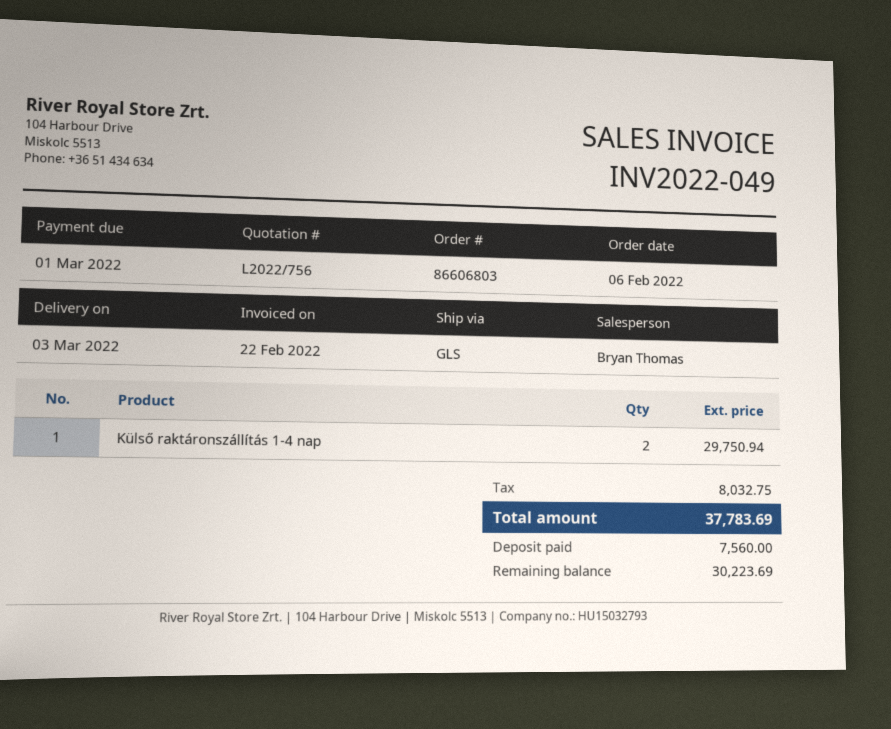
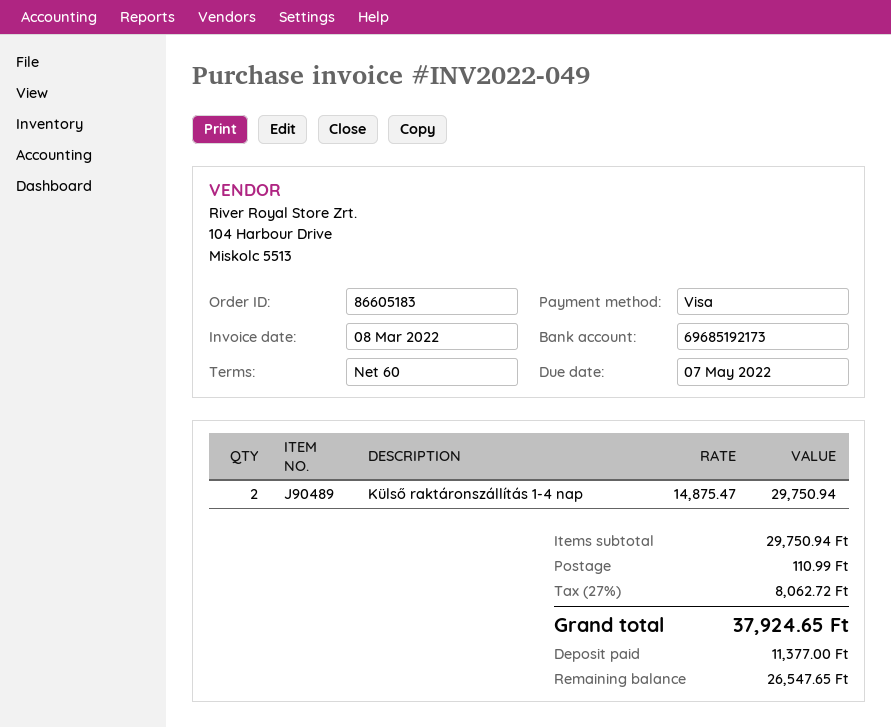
order number: 86606803 -> 86605183
invoice date: 2022-02-22 -> 2022-03-08
due date: 2022-03-01 -> 2022-05-07
shipping: none -> 110.99
tax: 8032.75 -> 8062.72
total: 37783.69 -> 37924.65
deposit: 7560.00 -> 11377.00
balance: 30223.69 -> 26547.65

